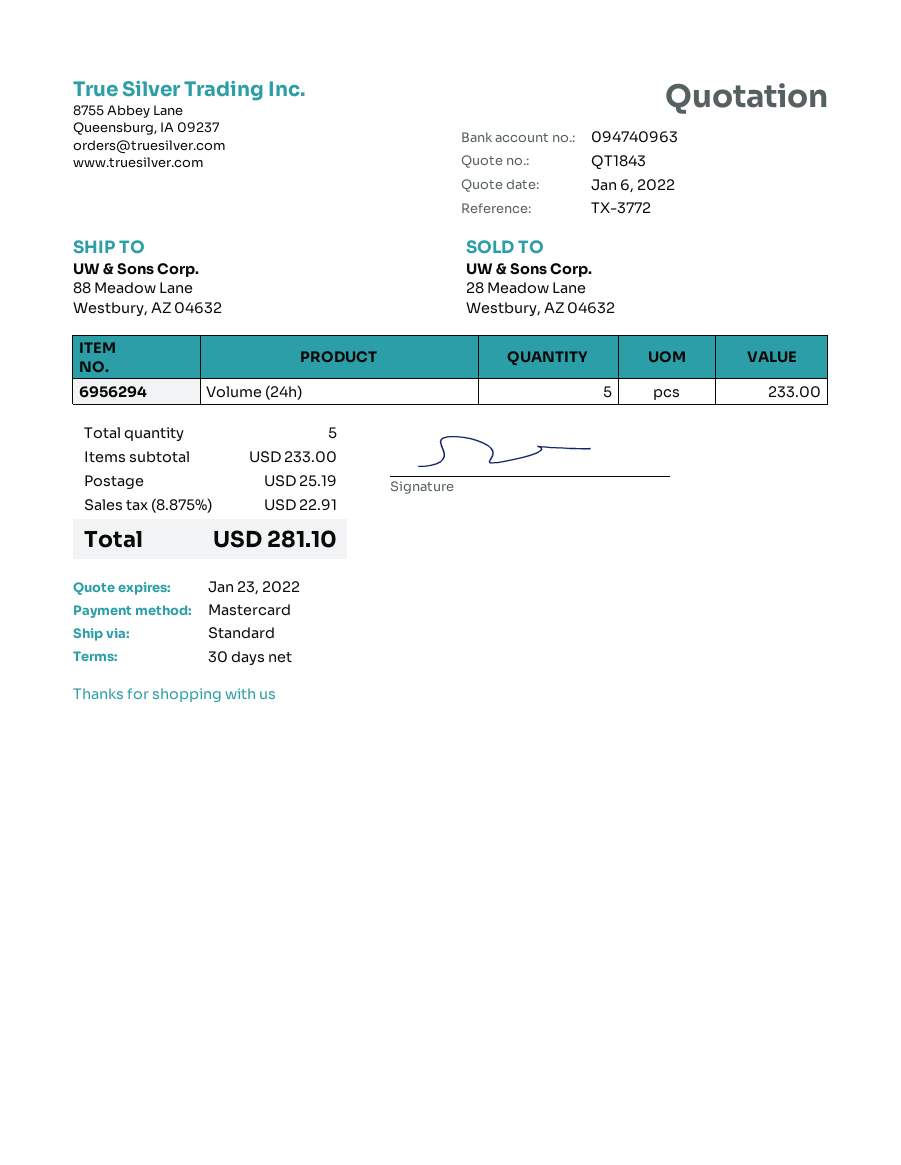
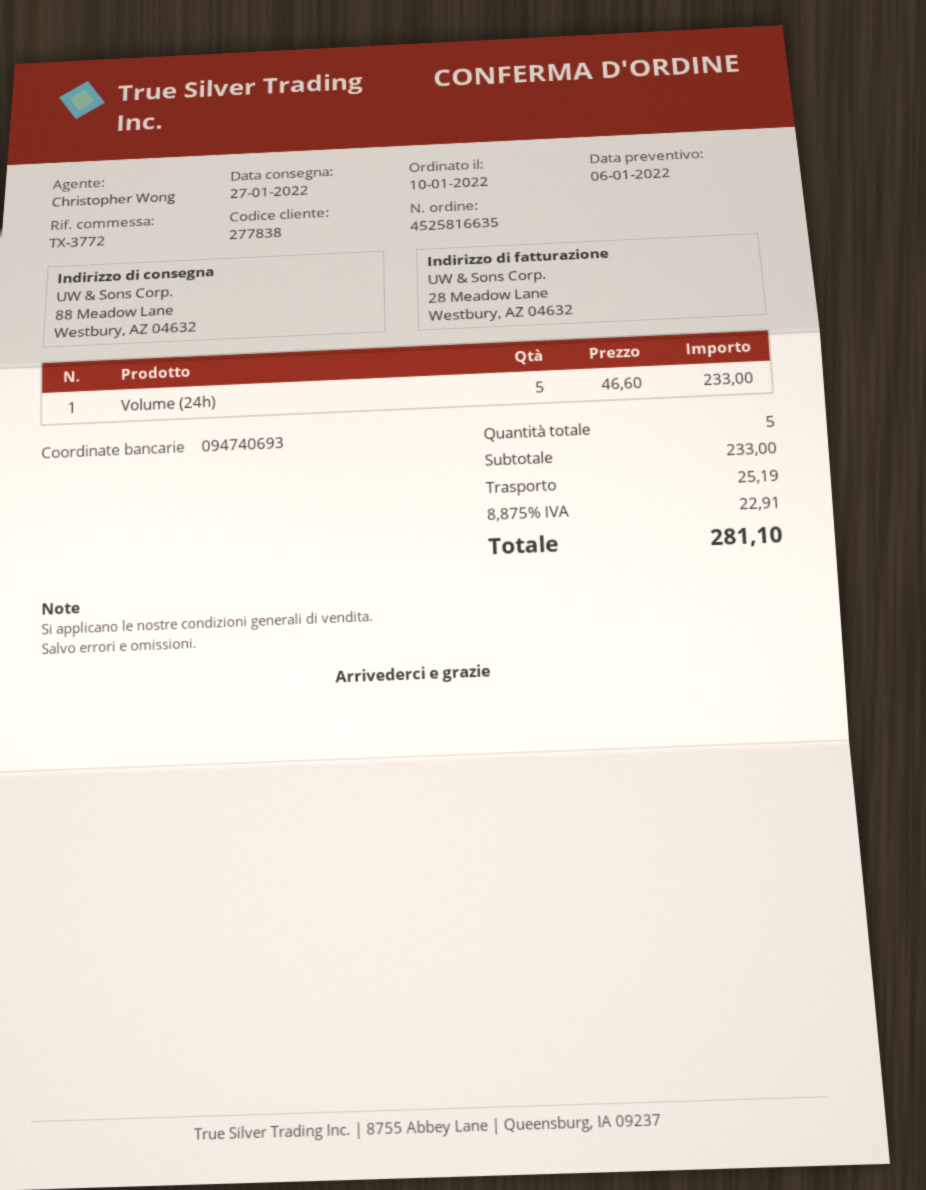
bank account: 094740963 -> 094740693

